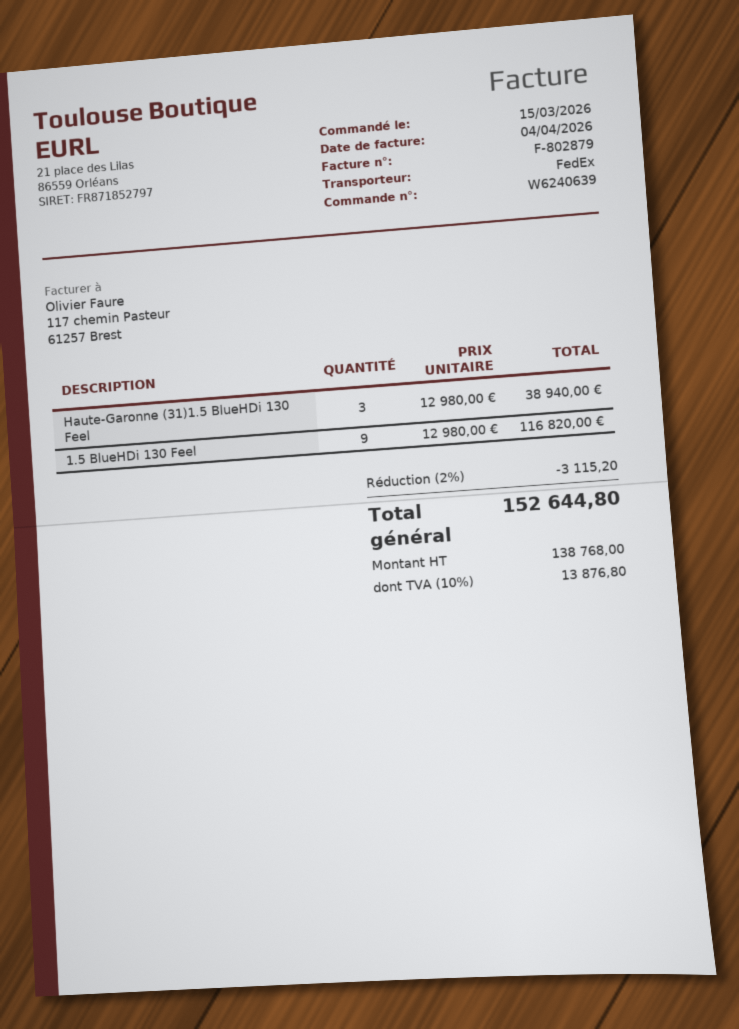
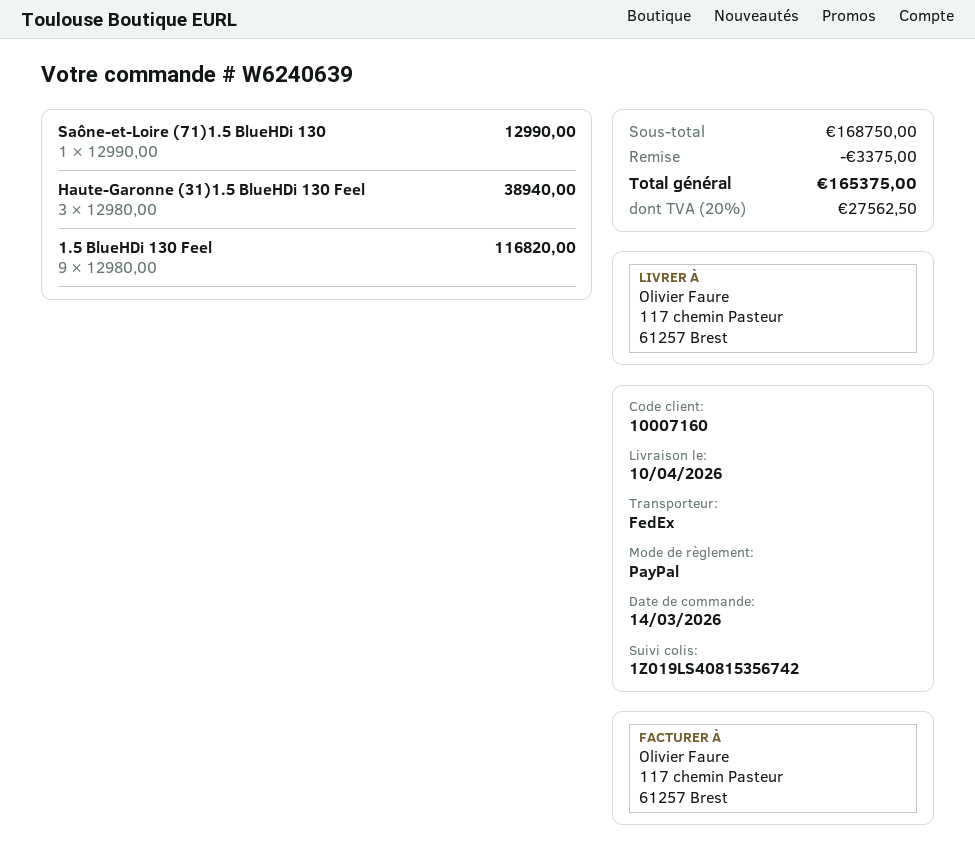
order date: 2026-03-15 -> 2026-03-14
Saône-et-Loire (71)1.5 BlueHDi 130: none -> 1 x 12990.00 = 12990.00
discount: 3115.20 -> 3375.00
tax: 10% = 13876.80 -> 20% = 27562.50
total: 152644.80 -> 165375.00

